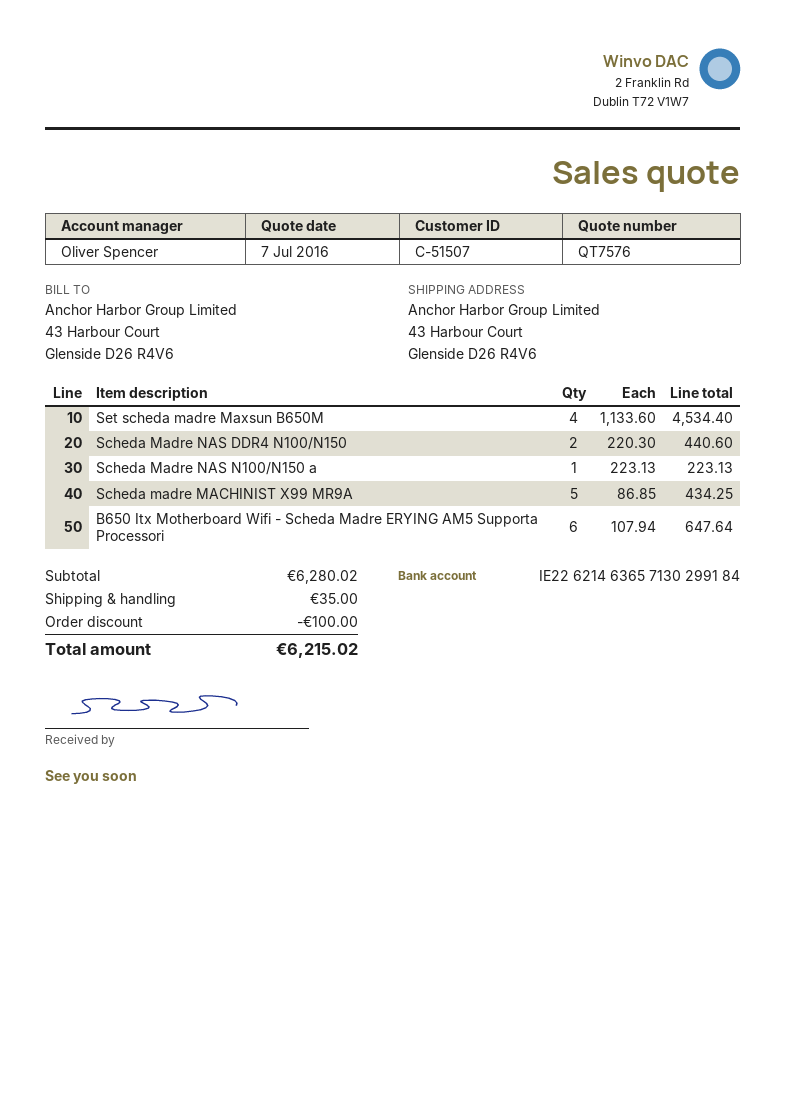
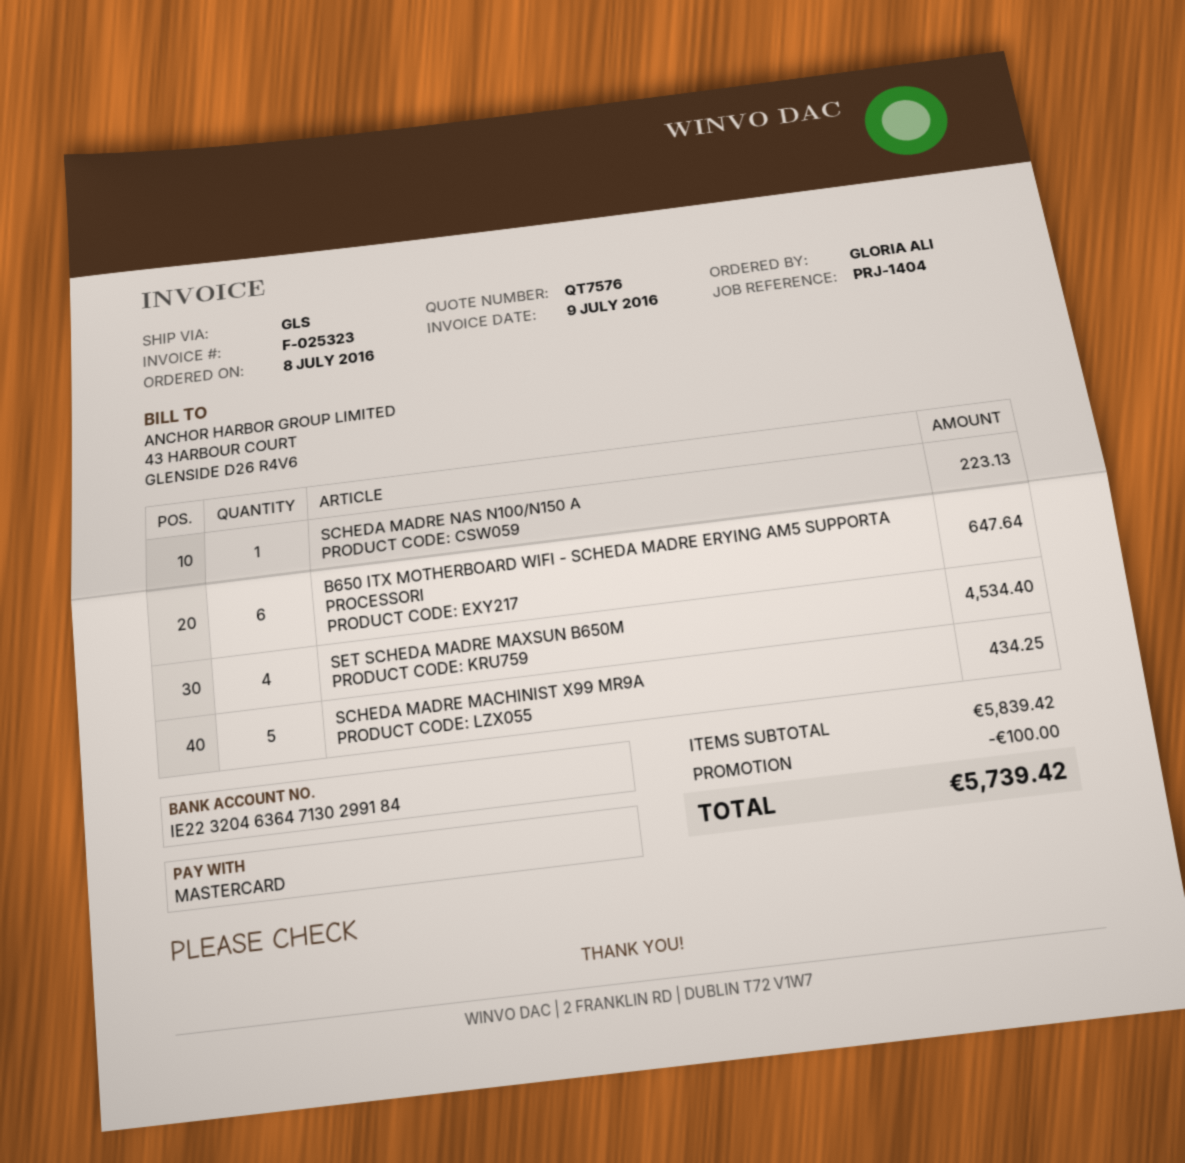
bank account: IE22621463657130299184 -> IE22320463647130299184
Scheda Madre NAS DDR4 N100/N150: 2 for 440.60 -> none
subtotal: 6280.02 -> 5839.42
shipping: 35.00 -> none
total: 6215.02 -> 5739.42

